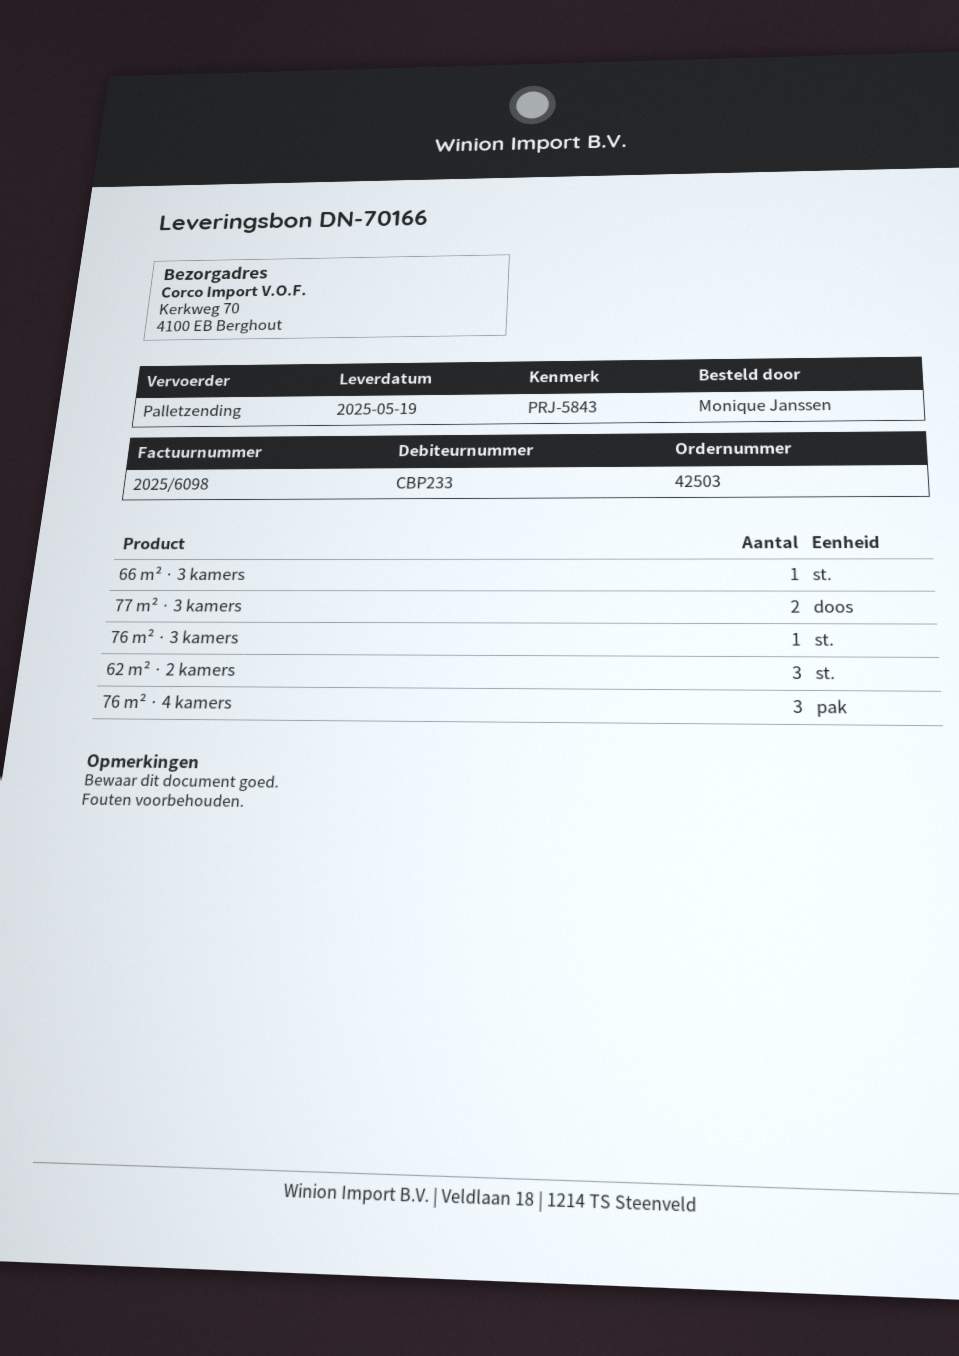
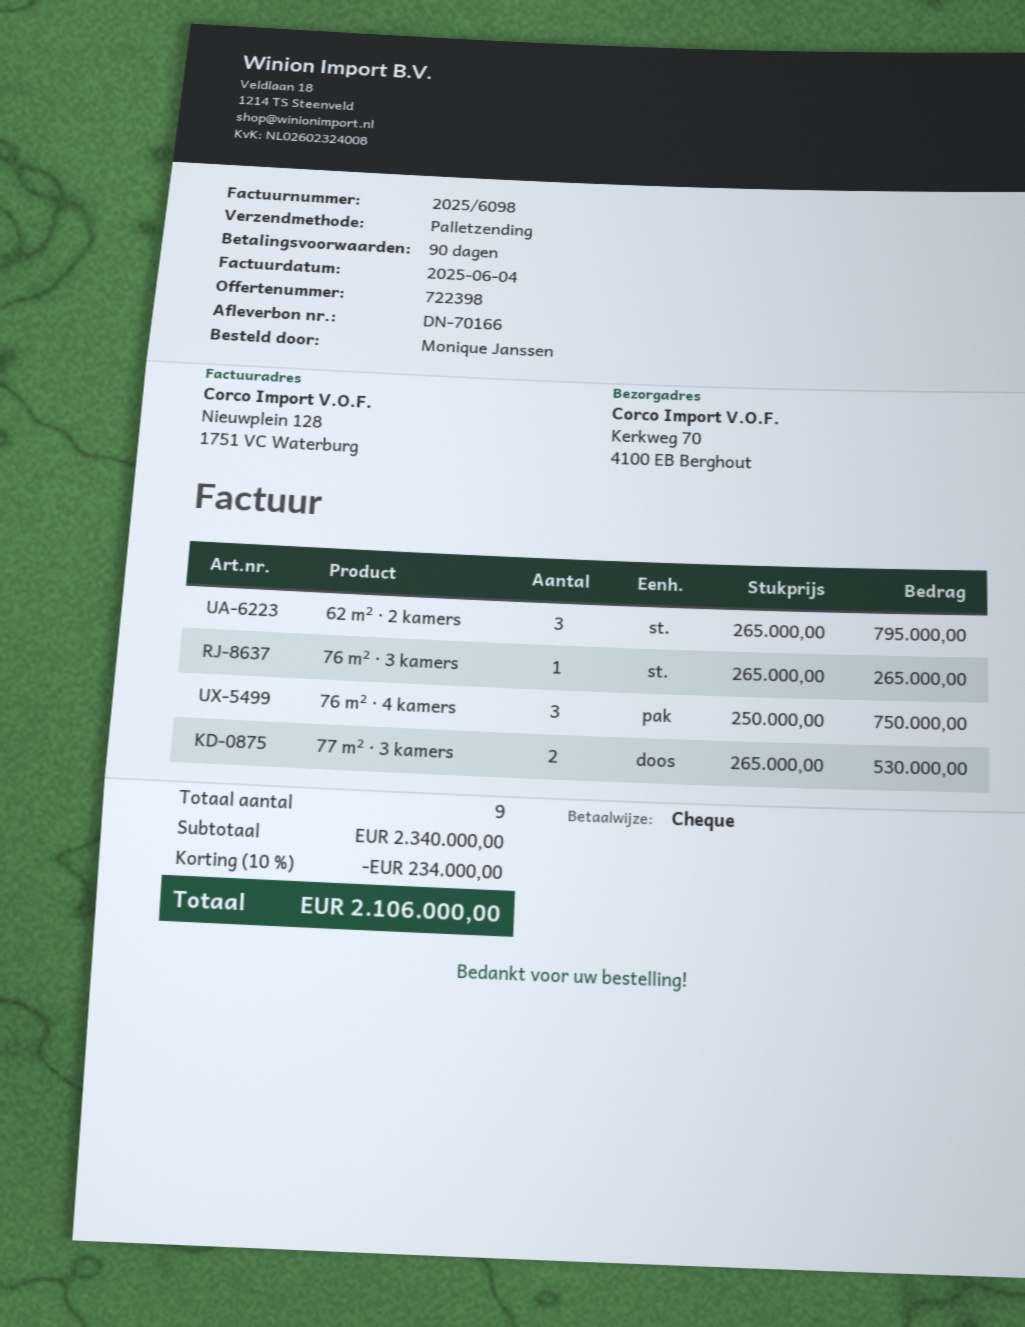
66 m² · 3 kamers: 1 -> none

